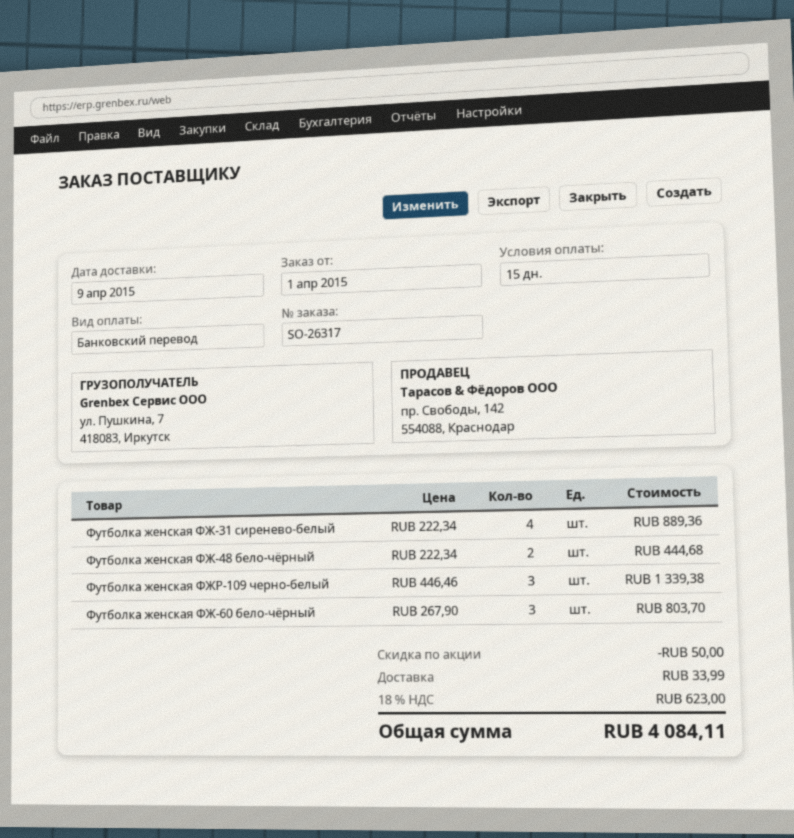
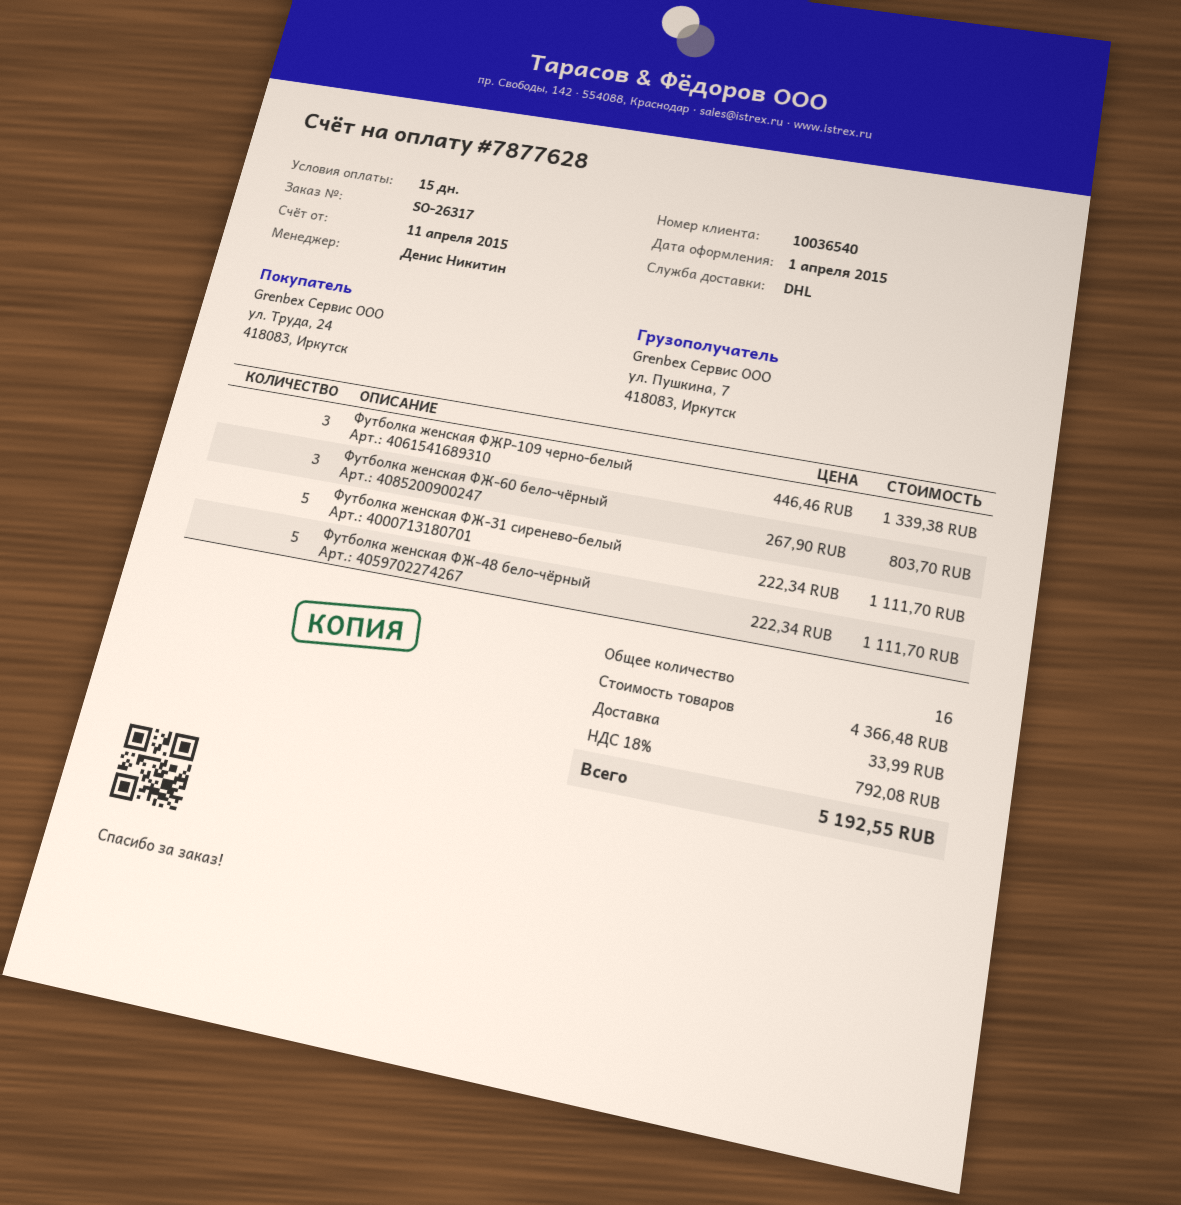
Футболка женская ФЖ-31 сиренево-белый: 4 x 222.34 = 889.36 -> 5 x 222.34 = 1111.70
Футболка женская ФЖ-48 бело-чёрный: 2 x 222.34 = 444.68 -> 5 x 222.34 = 1111.70
discount: 50.00 -> none
tax: 18% = 623.00 -> 18% = 792.08
total: 4084.11 -> 5192.55

